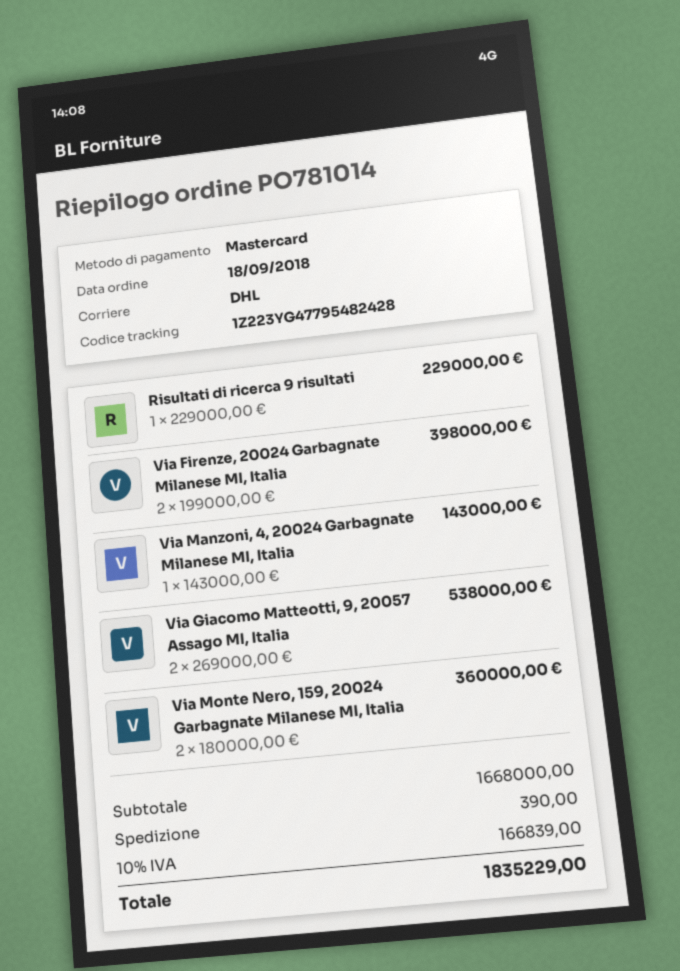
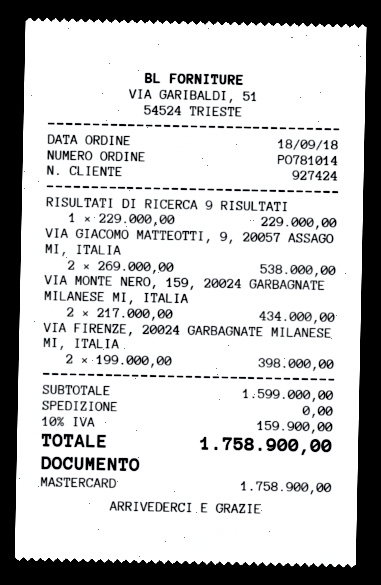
Via Manzoni, 4, 20024 Garbagnate Milanese MI, Italia: 1 x 143000.00 = 143000.00 -> none
Via Monte Nero, 159, 20024 Garbagnate Milanese MI, Italia: 2 x 180000.00 = 360000.00 -> 2 x 217000.00 = 434000.00
subtotal: 1668000.00 -> 1599000.00
shipping: 390.00 -> 0.00
tax: 10% = 166839.00 -> 10% = 159900.00
total: 1835229.00 -> 1758900.00

